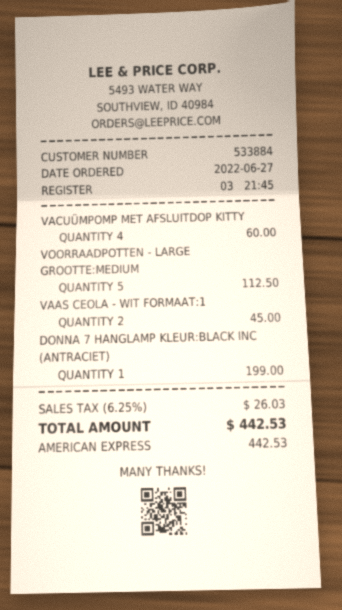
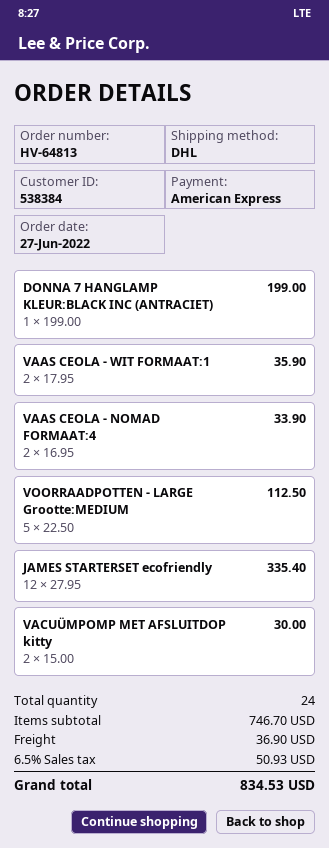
customer number: 533884 -> 538384
VACUÜMPOMP MET AFSLUITDOP KITTY: 4 for 60.00 -> 2 for 30.00
VAAS CEOLA - WIT FORMAAT:1: 2 for 45.00 -> 2 for 35.90
VAAS CEOLA - NOMAD FORMAAT:4: none -> 2 for 33.90
JAMES STARTERSET ecofriendly: none -> 12 for 335.40
shipping: none -> 36.90
tax: 6.25% = 26.03 -> 6.5% = 50.93
total: 442.53 -> 834.53

